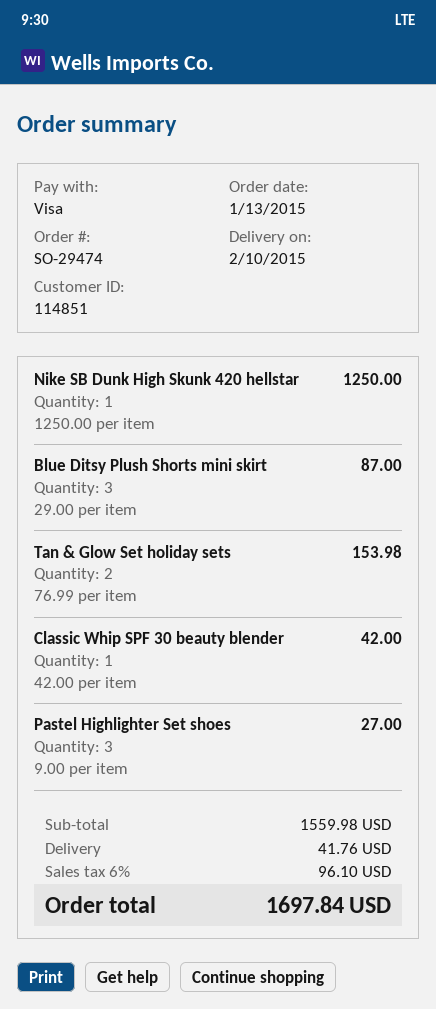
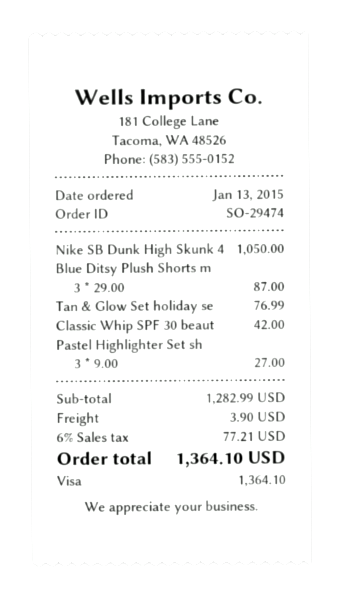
Nike SB Dunk High Skunk 420 hellstar: 1 x 1250.00 = 1250.00 -> 1 x 1050.00 = 1050.00
Tan & Glow Set holiday sets: 2 x 76.99 = 153.98 -> 1 x 76.99 = 76.99
subtotal: 1559.98 -> 1282.99
shipping: 41.76 -> 3.90
tax: 6% = 96.10 -> 6% = 77.21
total: 1697.84 -> 1364.10

